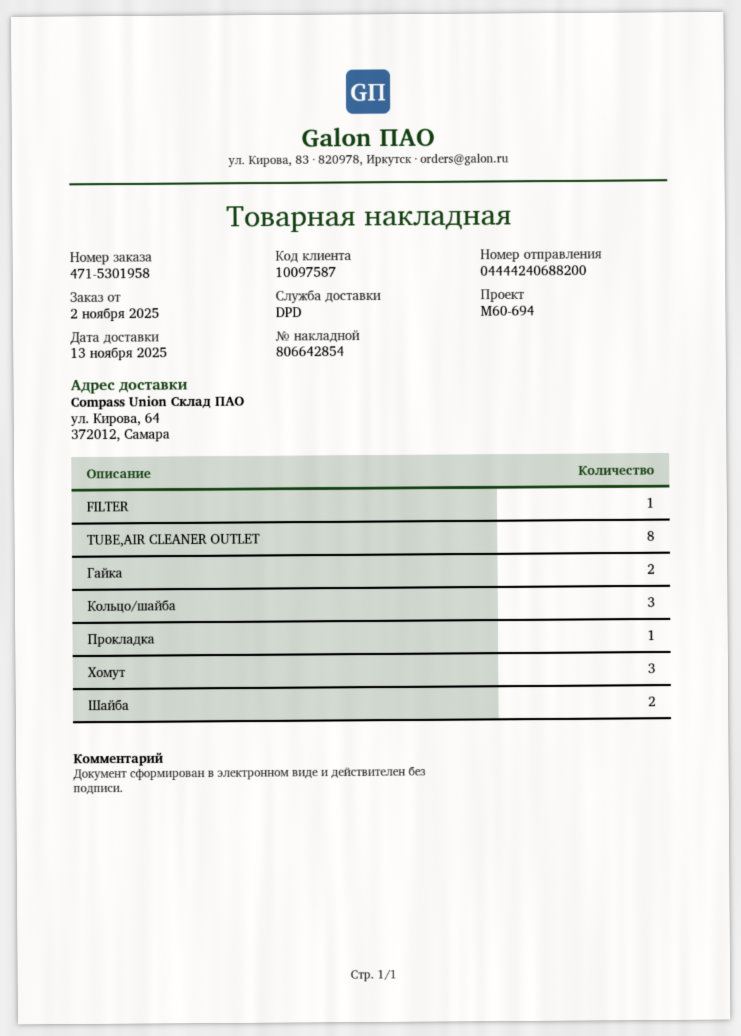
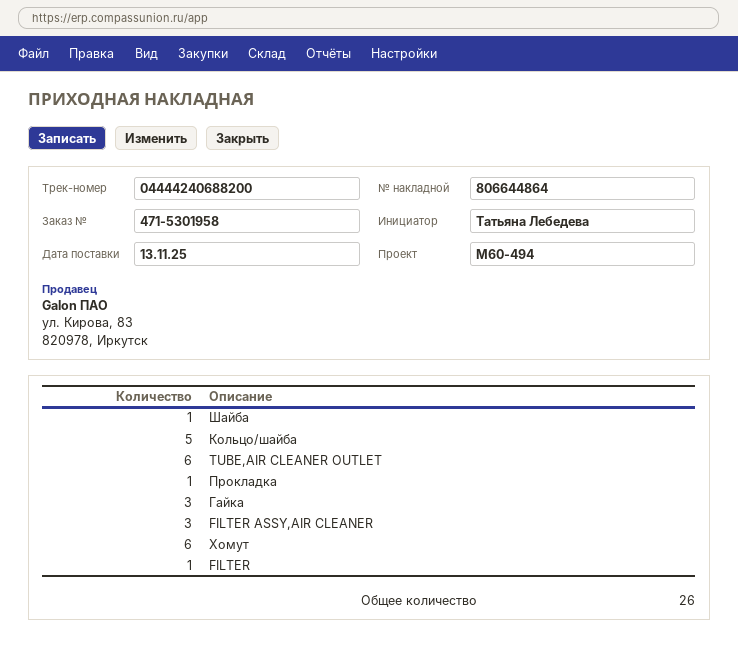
delivery note number: 806642854 -> 806644864
reference: M60-694 -> M60-494
TUBE,AIR CLEANER OUTLET: 8 -> 6
Гайка: 2 -> 3
Кольцо/шайба: 3 -> 5
Хомут: 3 -> 6
Шайба: 2 -> 1
FILTER ASSY,AIR CLEANER: none -> 3

